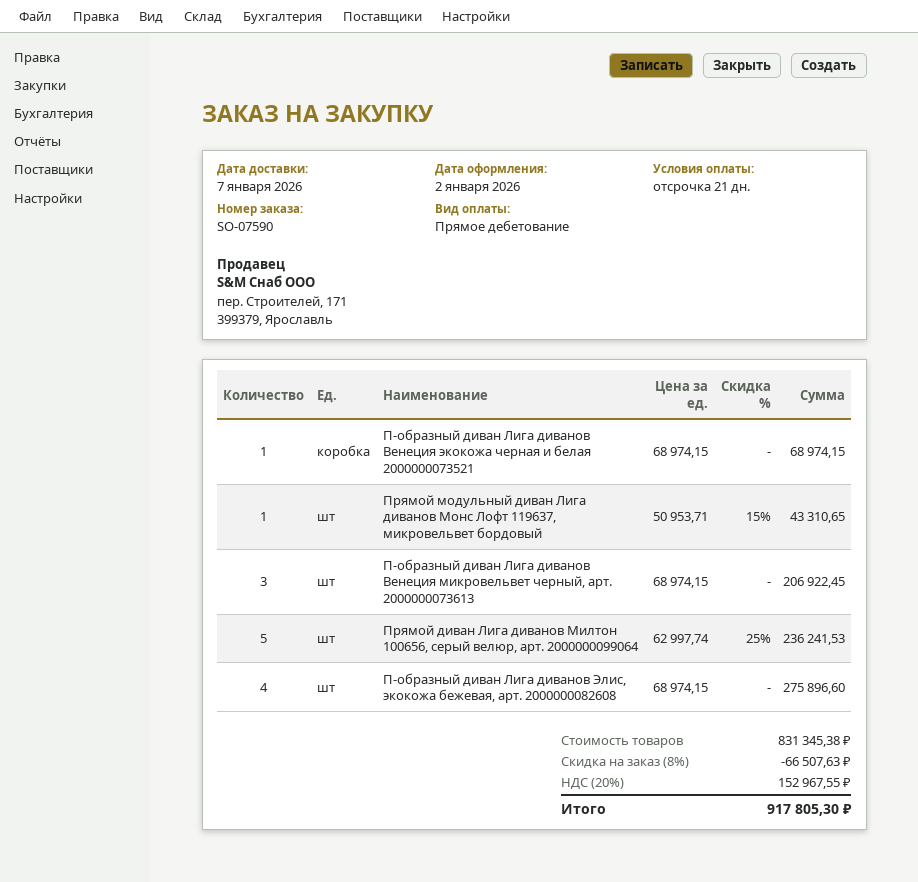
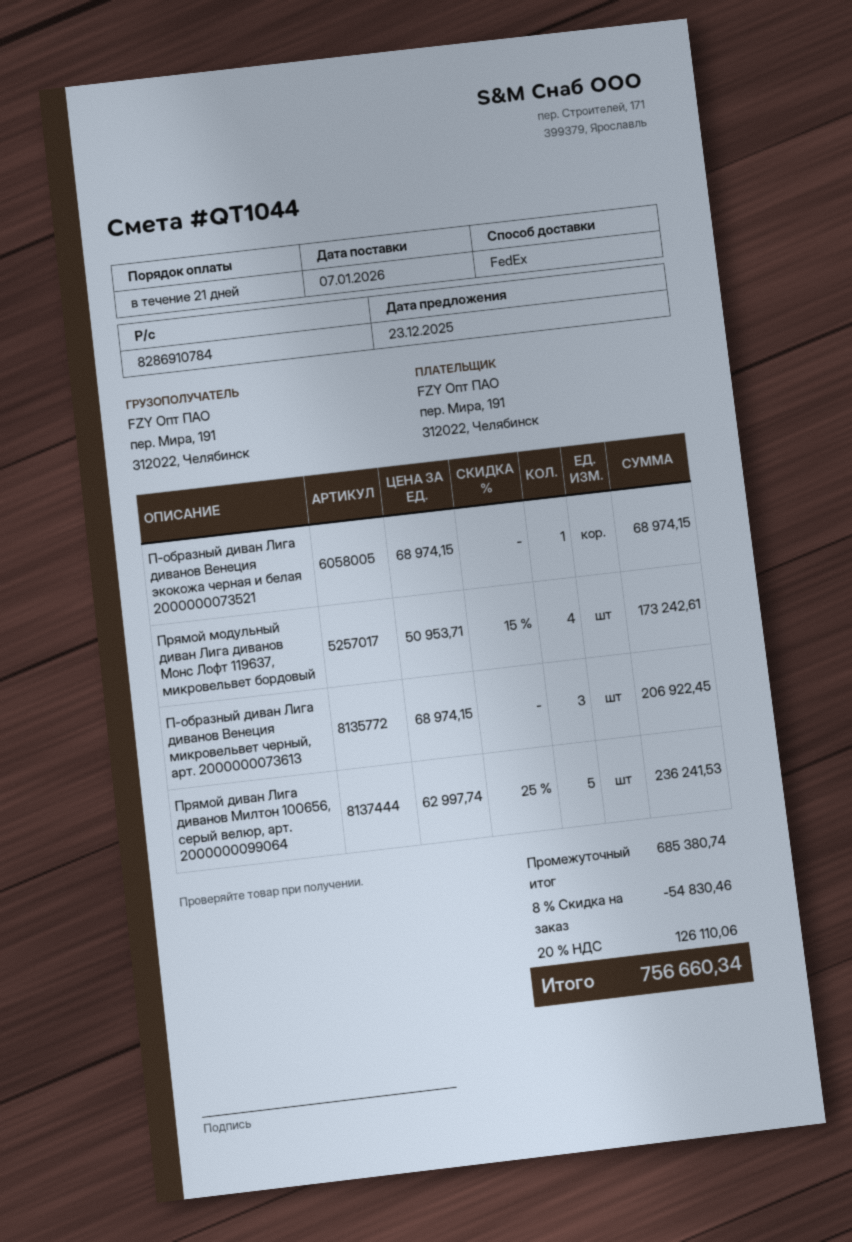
Прямой модульный диван Лига диванов Монс Лофт 119637, микровельвет бордовый: 1 x 50953.71 - 15% = 43310.65 -> 4 x 50953.71 - 15% = 173242.61
П-образный диван Лига диванов Элис, экокожа бежевая, арт. 2000000082608: 4 x 68974.15 = 275896.60 -> none
subtotal: 831345.38 -> 685380.74
discount: 8% = 66507.63 -> 8% = 54830.46
tax: 20% = 152967.55 -> 20% = 126110.06
total: 917805.30 -> 756660.34

